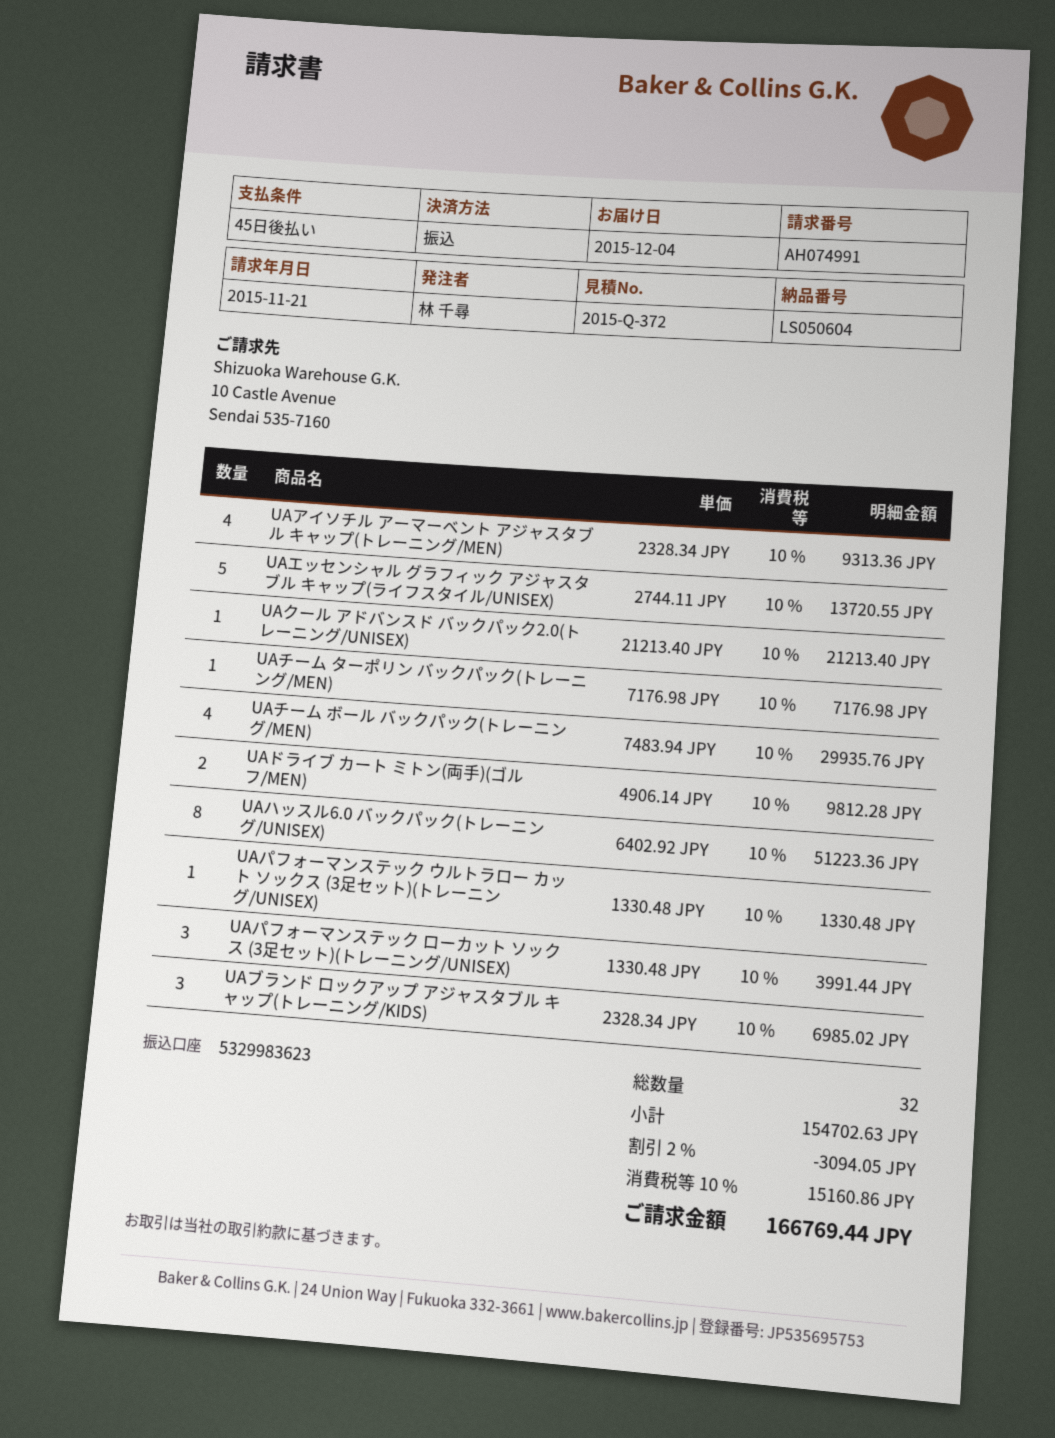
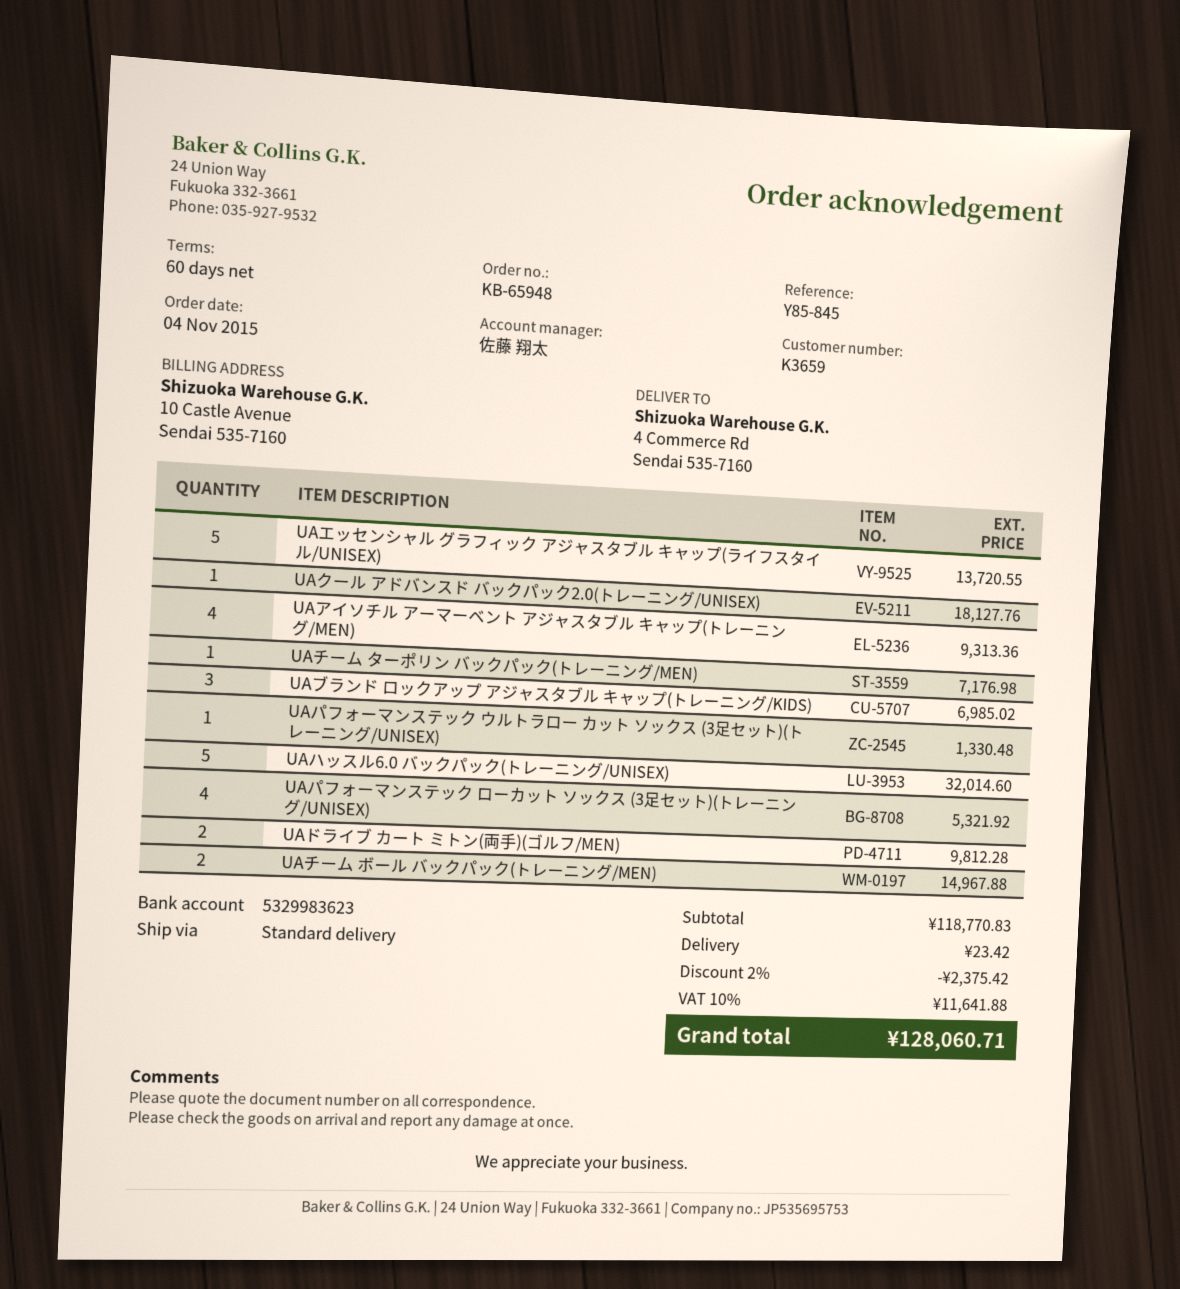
payment terms: 45 days -> 60 days
UAクール アドバンスド バックパック2.0(トレーニング/UNISEX): 1 for 21213.40 -> 1 for 18127.76
UAチーム ボール バックパック(トレーニング/MEN): 4 for 29935.76 -> 2 for 14967.88
UAハッスル6.0 バックパック(トレーニング/UNISEX): 8 for 51223.36 -> 5 for 32014.60
UAパフォーマンステック ローカット ソックス (3足セット)(トレーニング/UNISEX): 3 for 3991.44 -> 4 for 5321.92
subtotal: 154702.63 -> 118770.83
discount: 2% = 3094.05 -> 2% = 2375.42
shipping: none -> 23.42
tax: 10% = 15160.86 -> 10% = 11641.88
total: 166769.44 -> 128060.71

